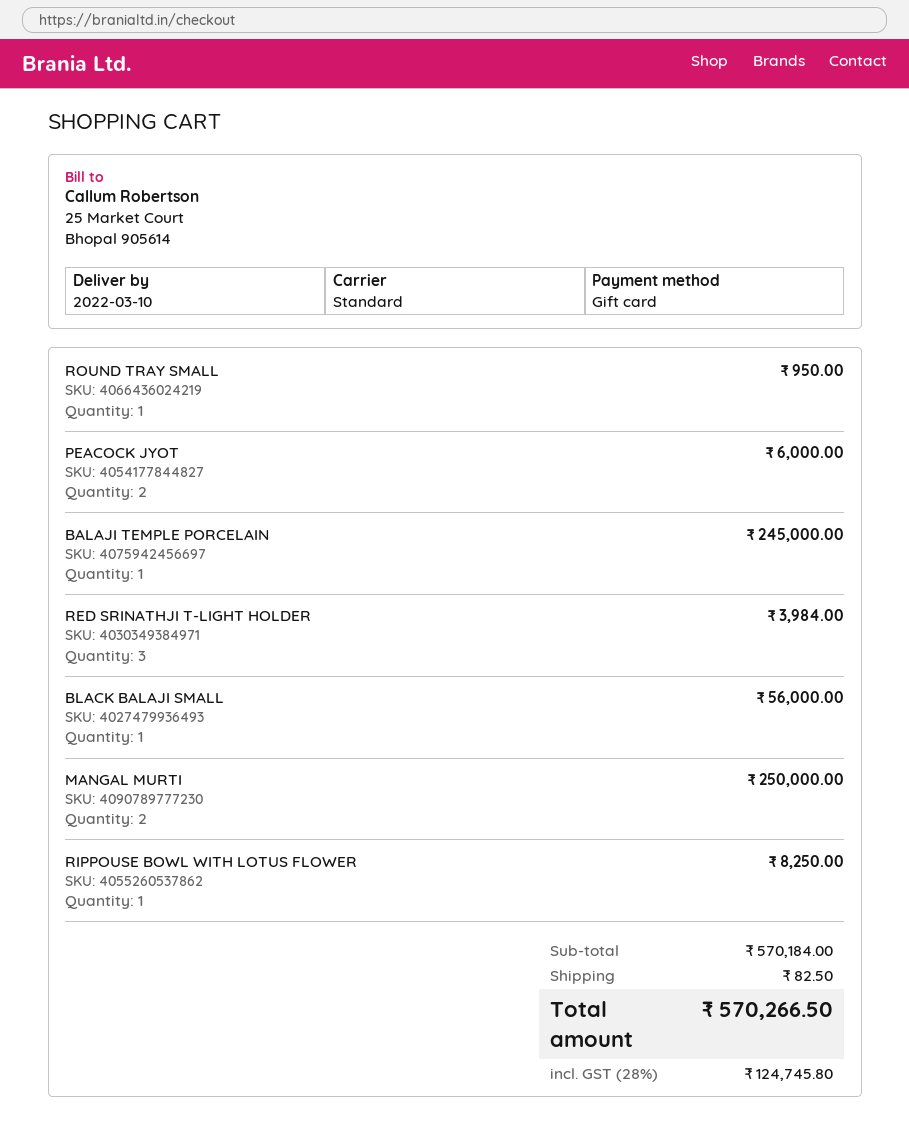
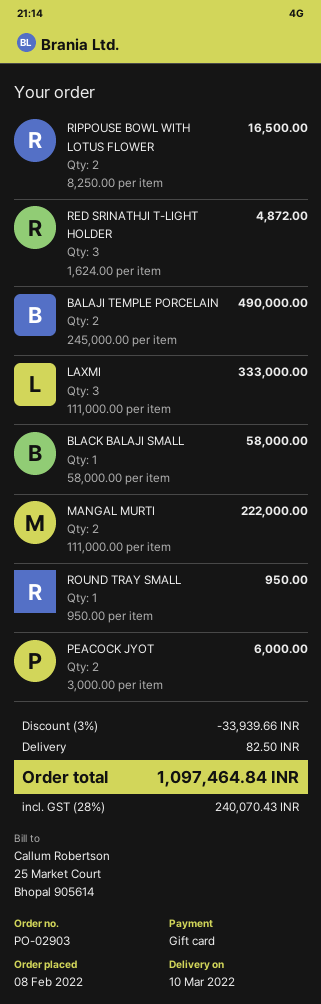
BALAJI TEMPLE PORCELAIN: 1 for 245000.00 -> 2 for 490000.00
RED SRINATHJI T-LIGHT HOLDER: 3 for 3984.00 -> 3 for 4872.00
BLACK BALAJI SMALL: 1 for 56000.00 -> 1 for 58000.00
MANGAL MURTI: 2 for 250000.00 -> 2 for 222000.00
RIPPOUSE BOWL WITH LOTUS FLOWER: 1 for 8250.00 -> 2 for 16500.00
LAXMI: none -> 3 for 333000.00
discount: none -> 3% = 33939.66
tax: 28% = 124745.80 -> 28% = 240070.43
total: 570266.50 -> 1097464.84

